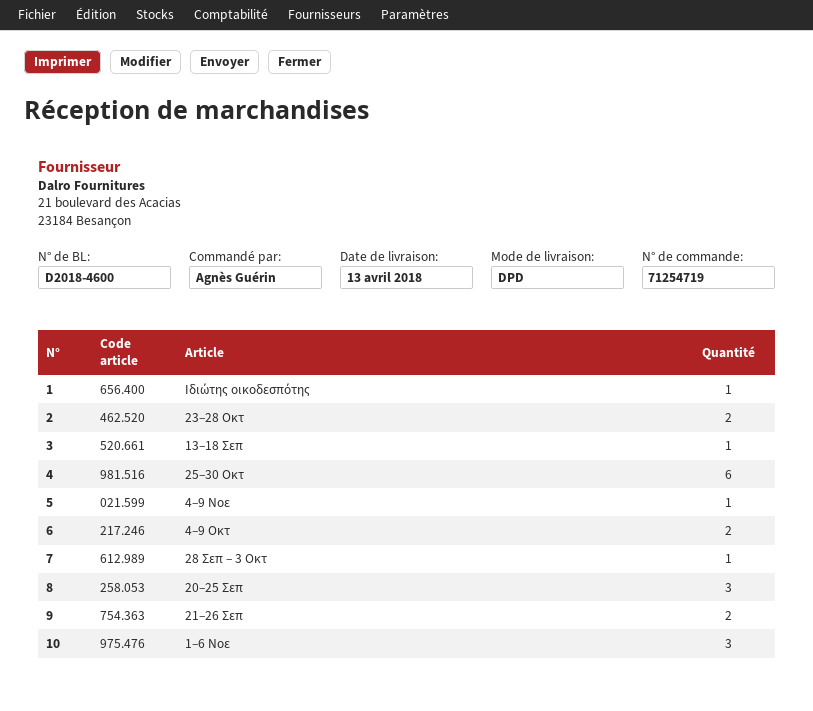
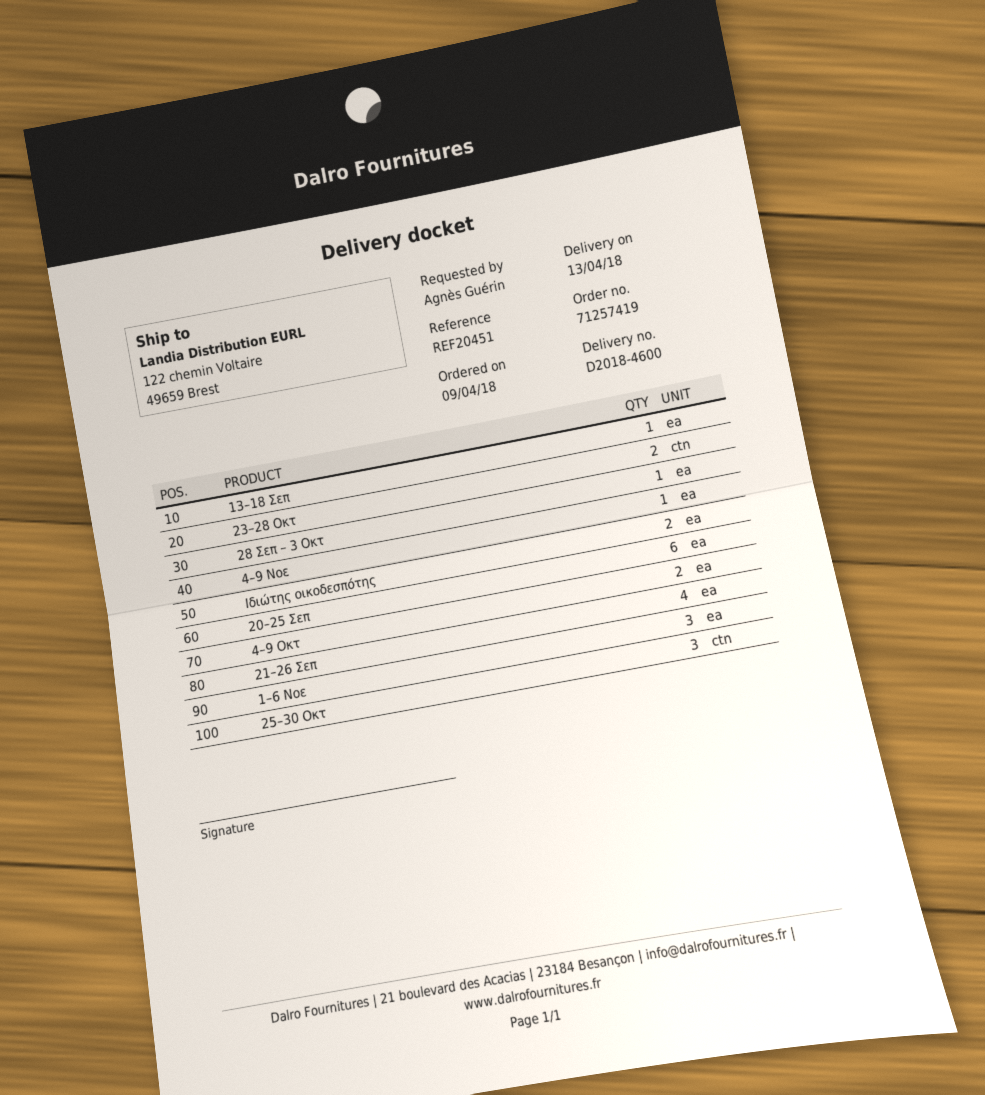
order number: 71254719 -> 71257419
Ιδιώτης οικοδεσπότης: 1 -> 2
25–30 Οκτ: 6 -> 3
20–25 Σεπ: 3 -> 6
21–26 Σεπ: 2 -> 4

